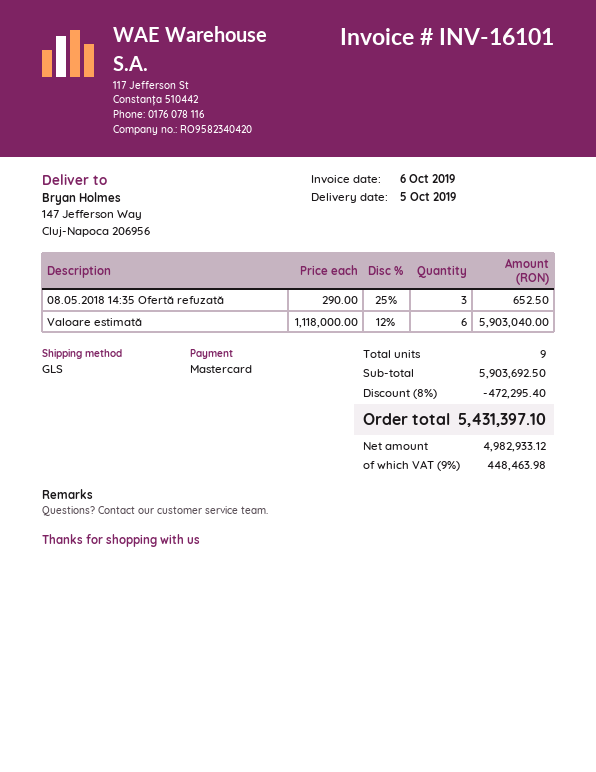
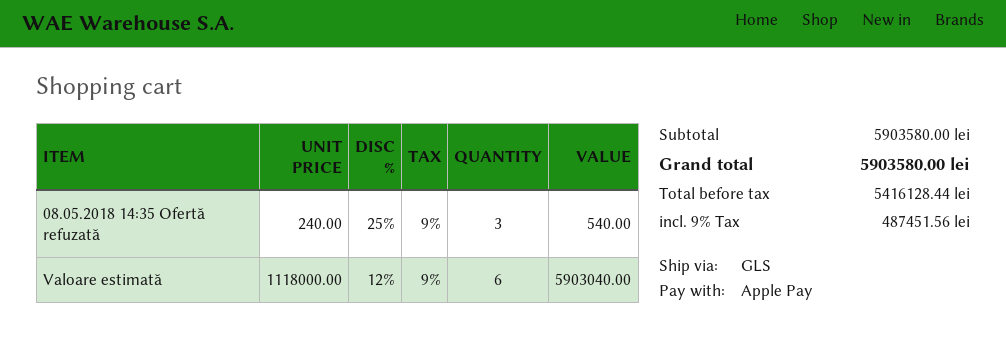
payment method: Mastercard -> Apple Pay
08.05.2018 14:35 Ofertă refuzată: 3 x 290.00 - 25% = 652.50 -> 3 x 240.00 - 25% = 540.00
subtotal: 5903692.50 -> 5903580.00
discount: 8% = 472295.40 -> none
net: 4982933.12 -> 5416128.44
tax: 9% = 448463.98 -> 9% = 487451.56
total: 5431397.10 -> 5903580.00

